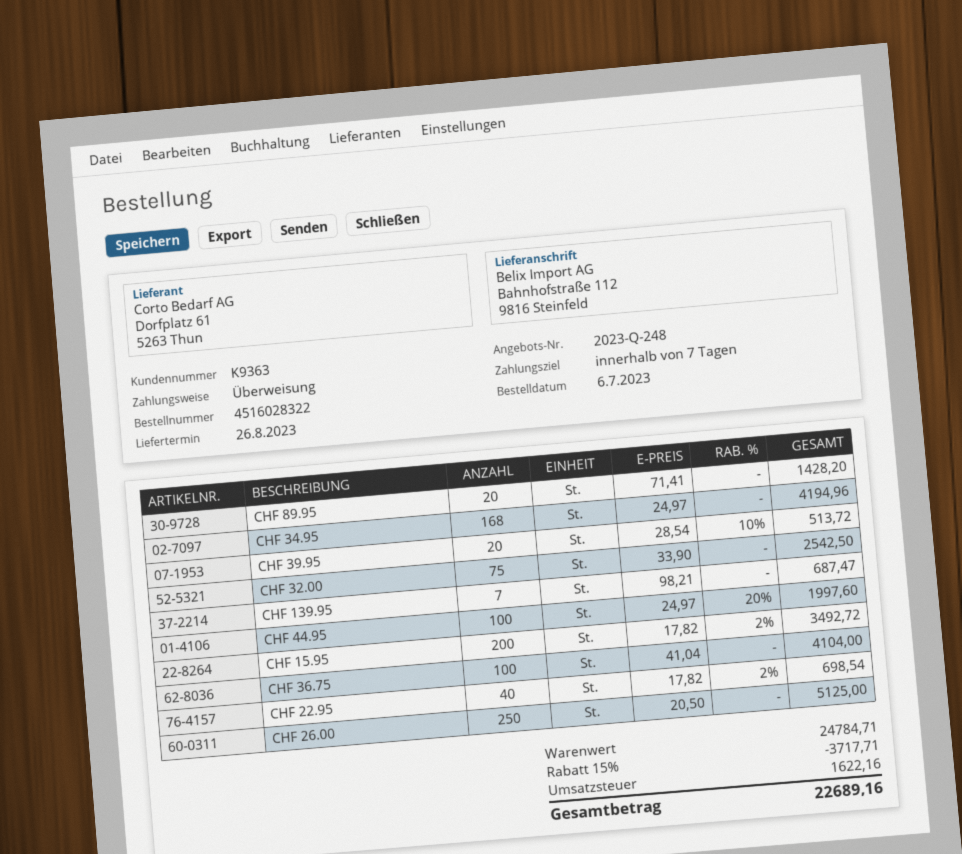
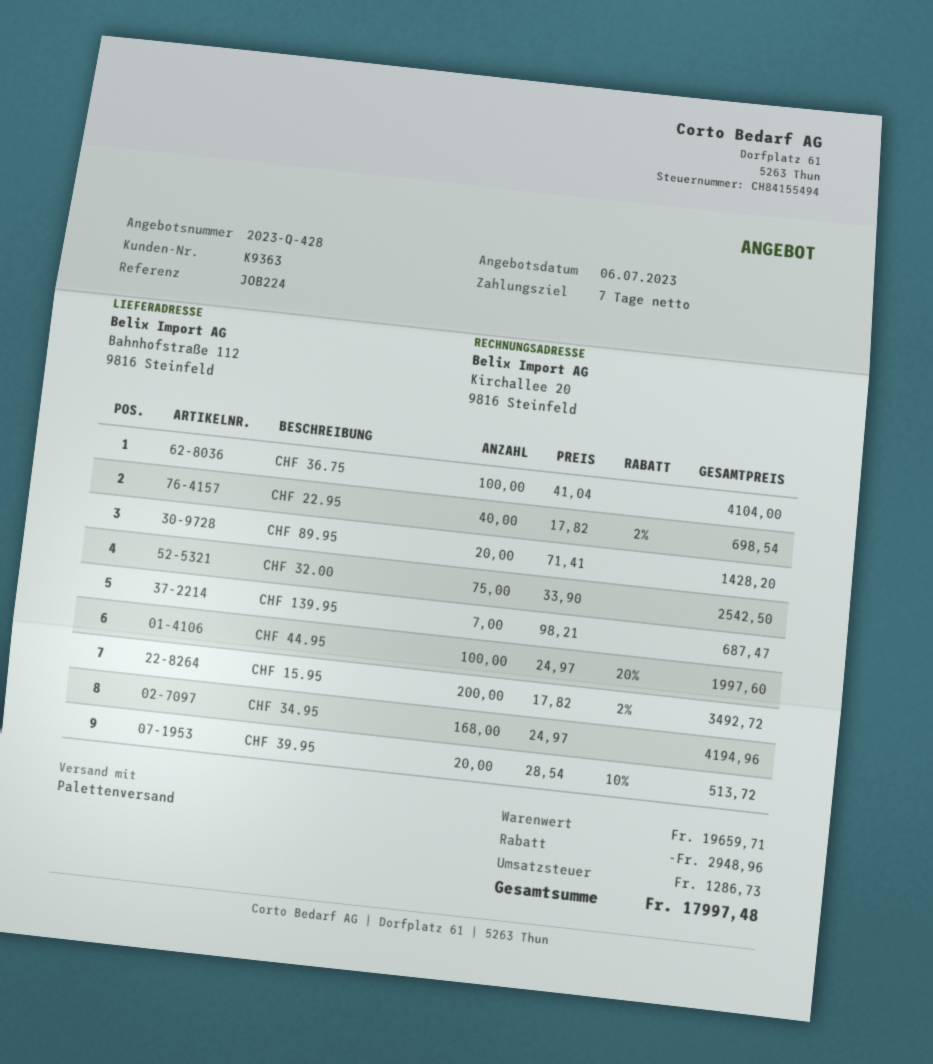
quote number: 2023-Q-248 -> 2023-Q-428
CHF 26.00: 250 x 20.50 = 5125.00 -> none
subtotal: 24784.71 -> 19659.71
discount: 3717.71 -> 2948.96
tax: 1622.16 -> 1286.73
total: 22689.16 -> 17997.48

